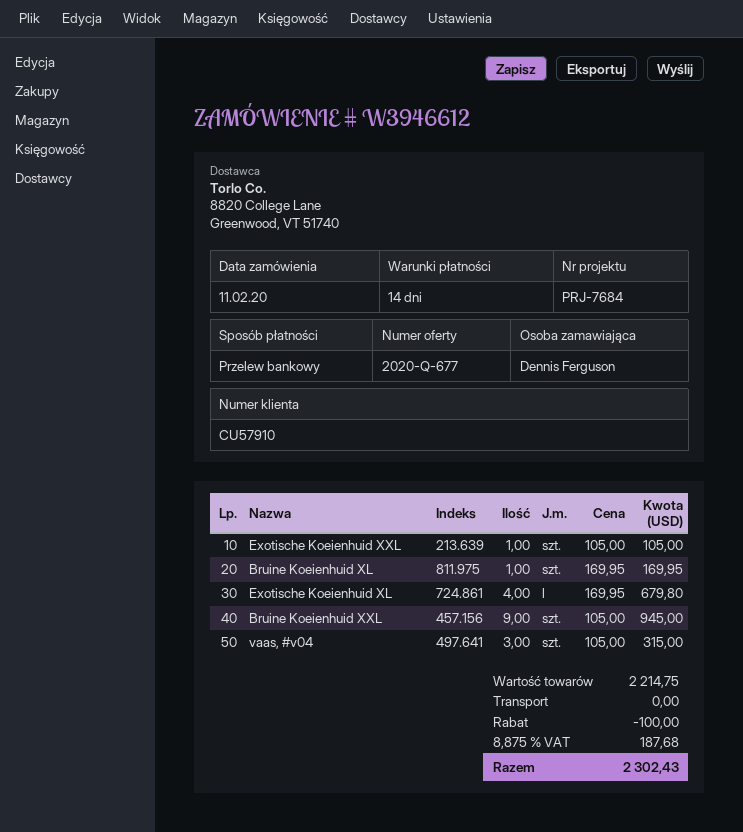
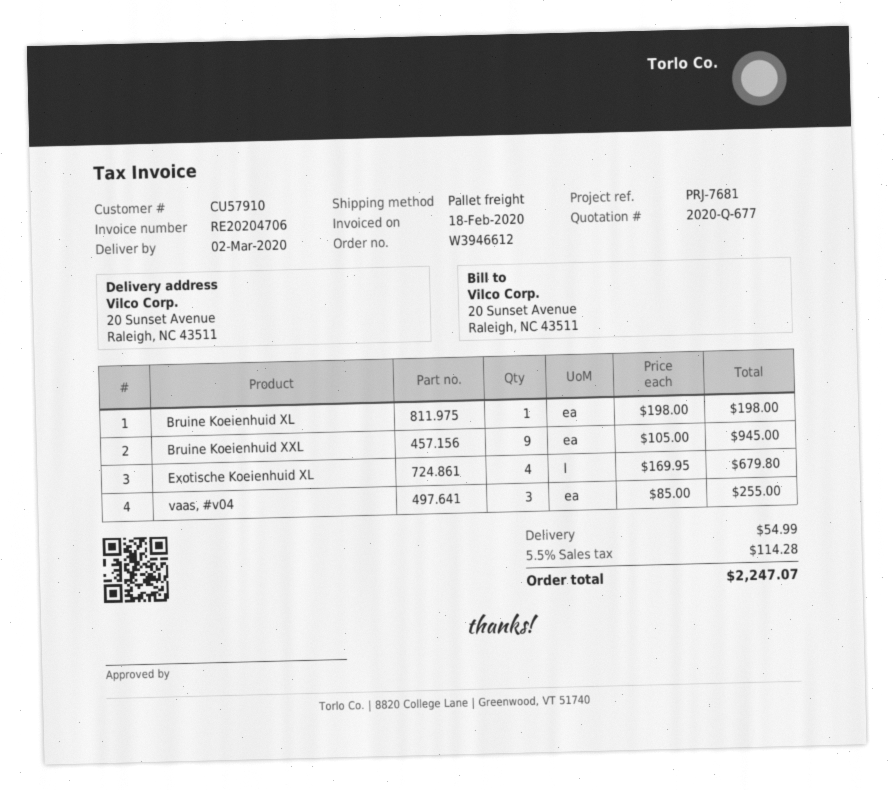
reference: PRJ-7684 -> PRJ-7681
Exotische Koeienhuid XXL: 1 x 105.00 = 105.00 -> none
Bruine Koeienhuid XL: 1 x 169.95 = 169.95 -> 1 x 198.00 = 198.00
vaas, #v04: 3 x 105.00 = 315.00 -> 3 x 85.00 = 255.00
discount: 100.00 -> none
shipping: 0.00 -> 54.99
tax: 8.875% = 187.68 -> 5.5% = 114.28
total: 2302.43 -> 2247.07

